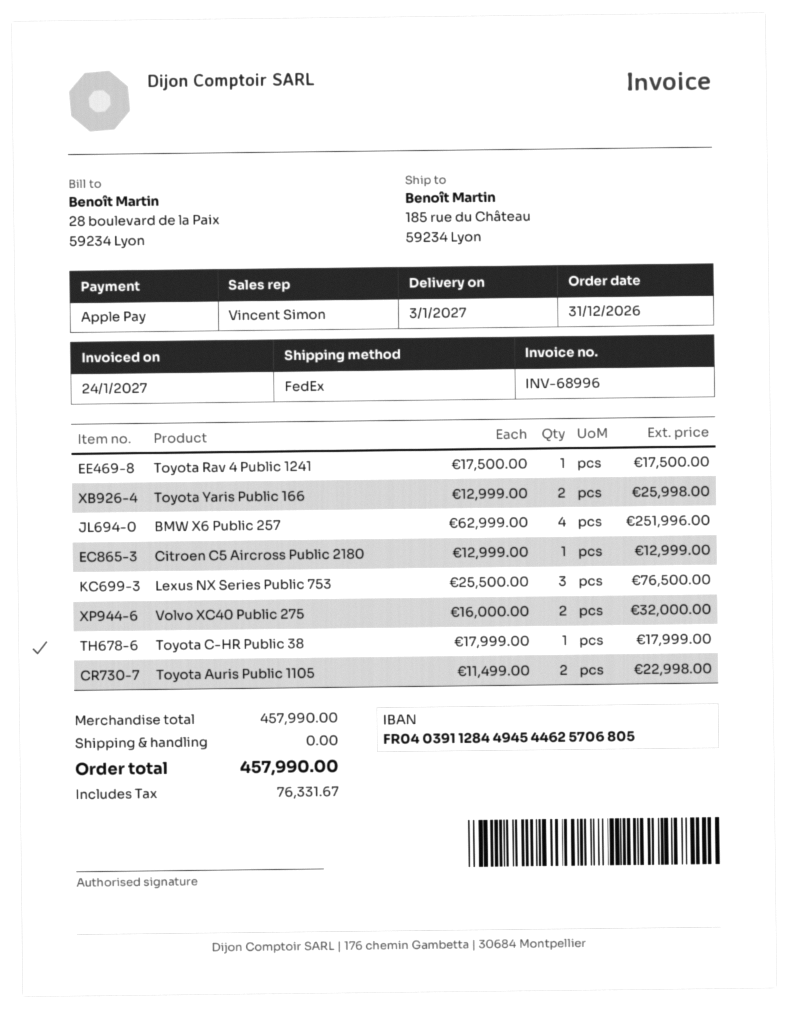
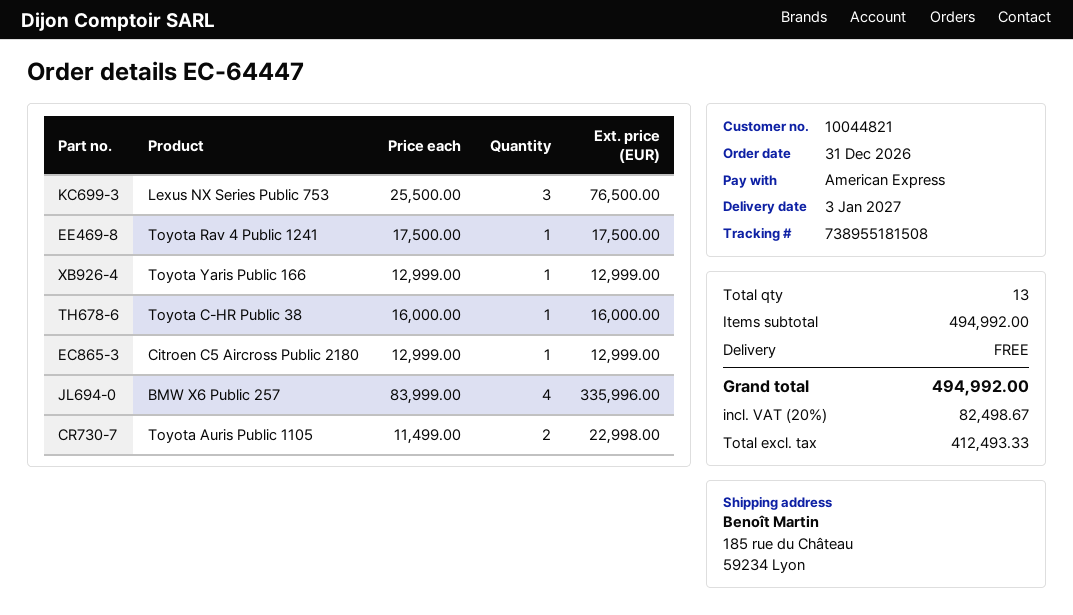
payment method: Apple Pay -> American Express
Toyota Yaris Public 166: 2 x 12999.00 = 25998.00 -> 1 x 12999.00 = 12999.00
BMW X6 Public 257: 4 x 62999.00 = 251996.00 -> 4 x 83999.00 = 335996.00
Volvo XC40 Public 275: 2 x 16000.00 = 32000.00 -> none
Toyota C-HR Public 38: 1 x 17999.00 = 17999.00 -> 1 x 16000.00 = 16000.00
subtotal: 457990.00 -> 494992.00
tax: 76331.67 -> 82498.67
total: 457990.00 -> 494992.00

